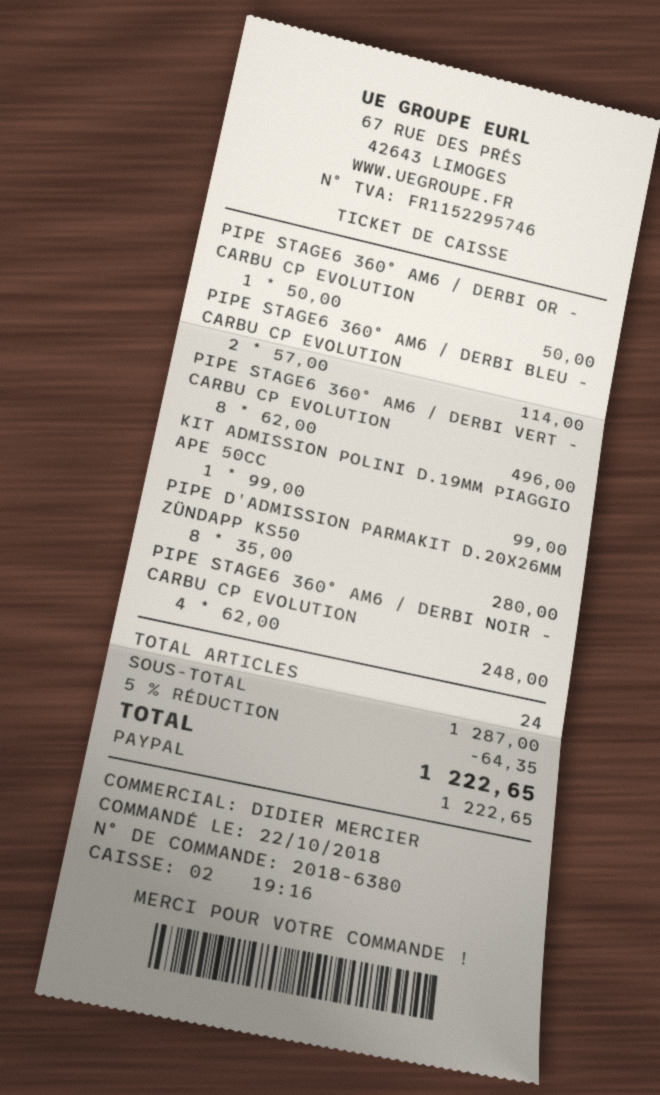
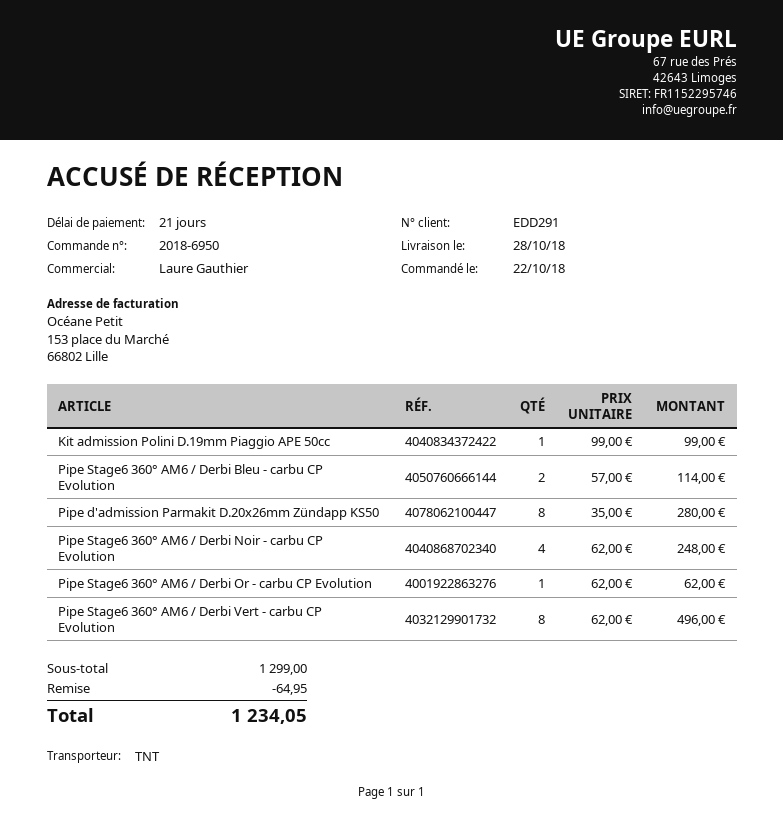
order number: 2018-6380 -> 2018-6950
sales rep: DIDIER MERCIER -> Laure Gauthier
PIPE STAGE6 360° AM6 / DERBI OR - CARBU CP EVOLUTION: 1 x 50.00 = 50.00 -> 1 x 62.00 = 62.00
subtotal: 1287.00 -> 1299.00
discount: 64.35 -> 64.95
total: 1222.65 -> 1234.05

